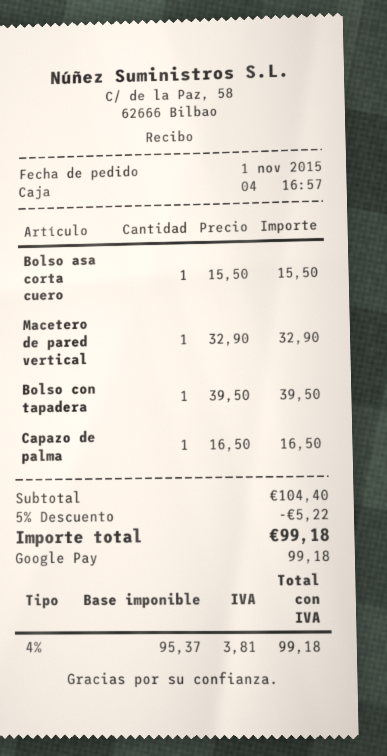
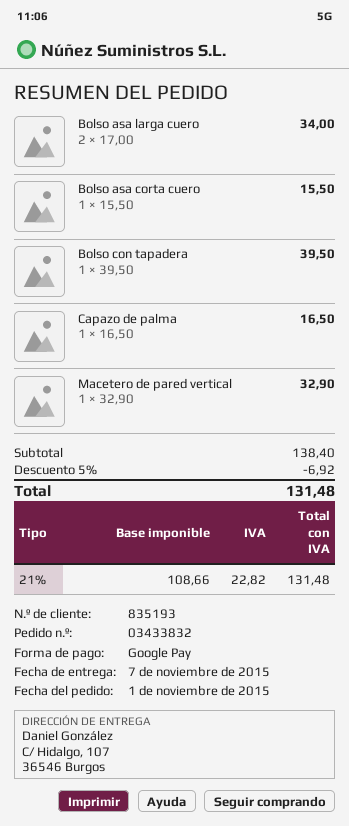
Bolso asa larga cuero: none -> 2 x 17.00 = 34.00
subtotal: 104.40 -> 138.40
discount: 5% = 5.22 -> 5% = 6.92
net: 95.37 -> 108.66
tax: 4% = 3.81 -> 21% = 22.82
total: 99.18 -> 131.48

